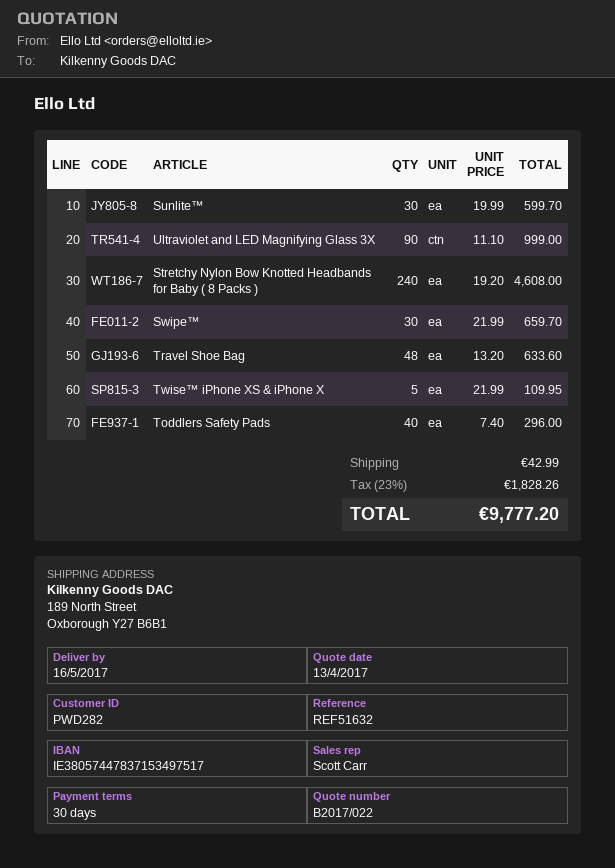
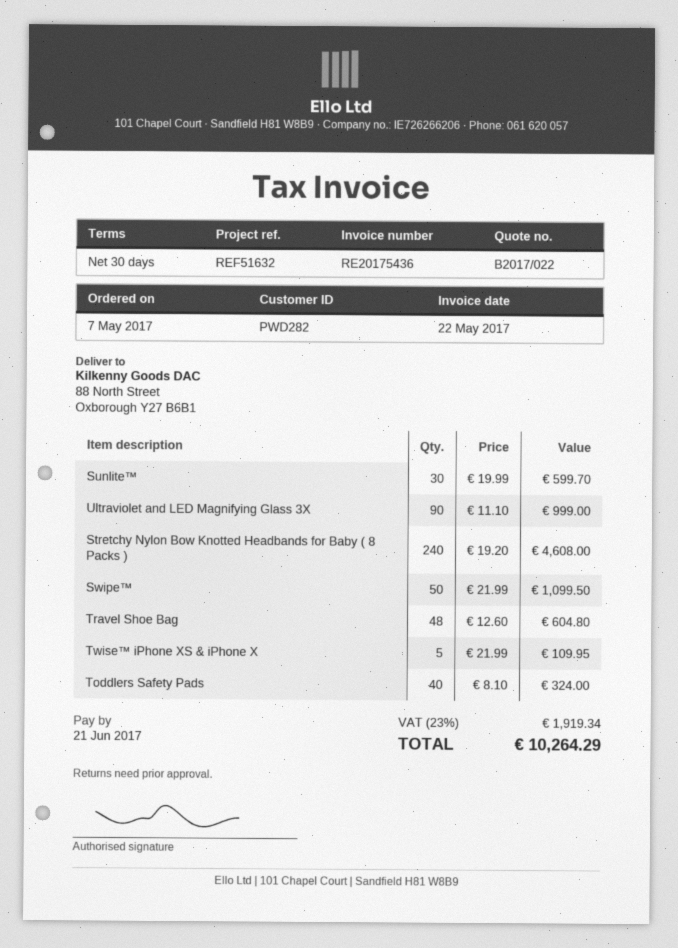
ship to: 189 North Street, Oxborough Y27 B6B1 -> 88 North Street, Oxborough Y27 B6B1
Swipe™: 30 x 21.99 = 659.70 -> 50 x 21.99 = 1099.50
Travel Shoe Bag: 48 x 13.20 = 633.60 -> 48 x 12.60 = 604.80
Toddlers Safety Pads: 40 x 7.40 = 296.00 -> 40 x 8.10 = 324.00
shipping: 42.99 -> none
tax: 23% = 1828.26 -> 23% = 1919.34
total: 9777.20 -> 10264.29

